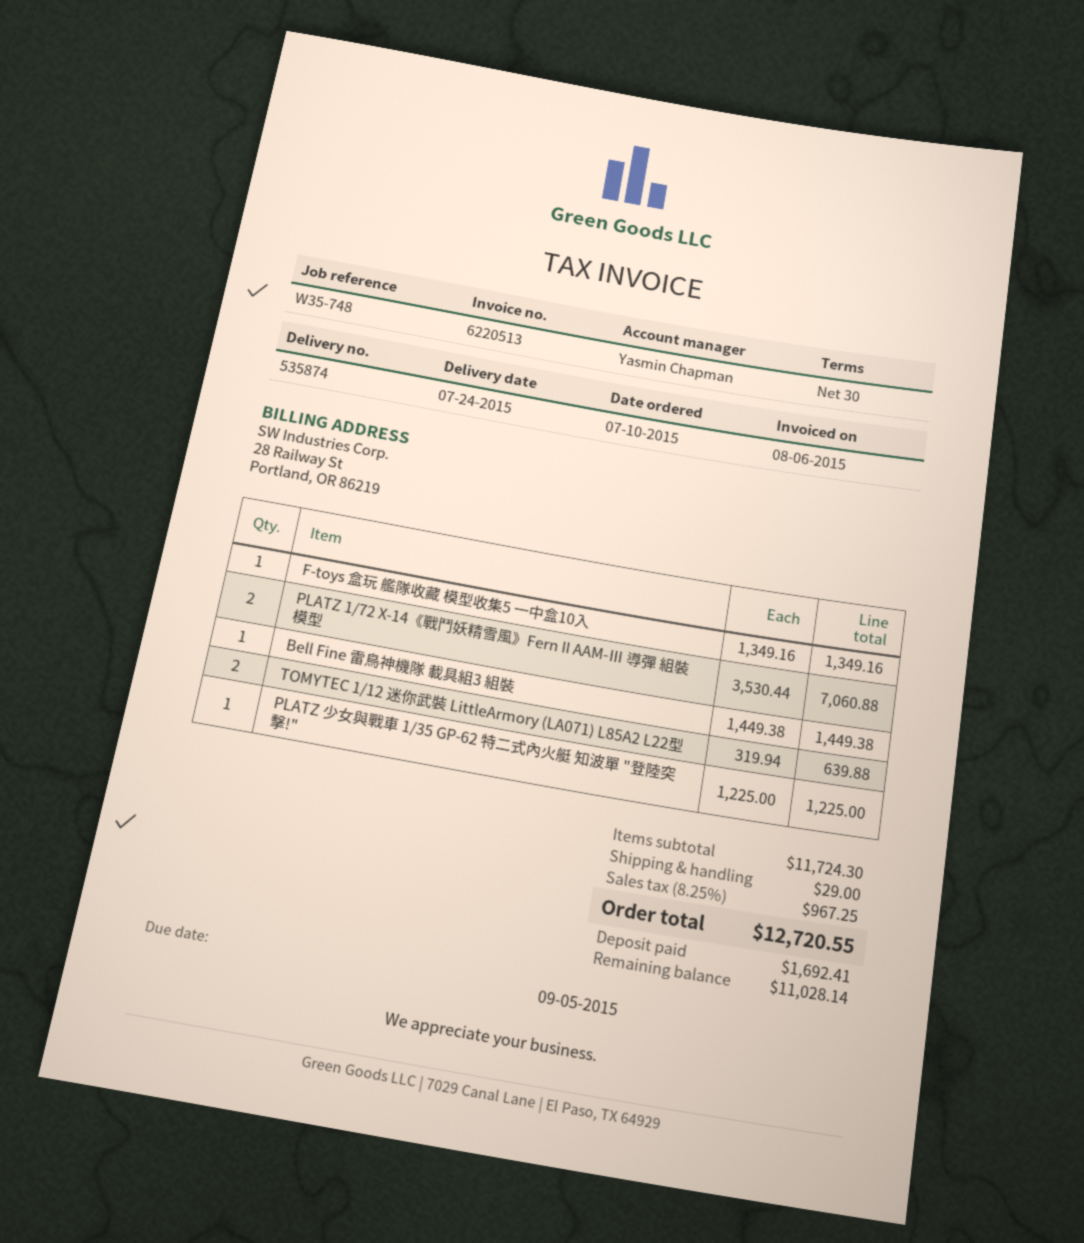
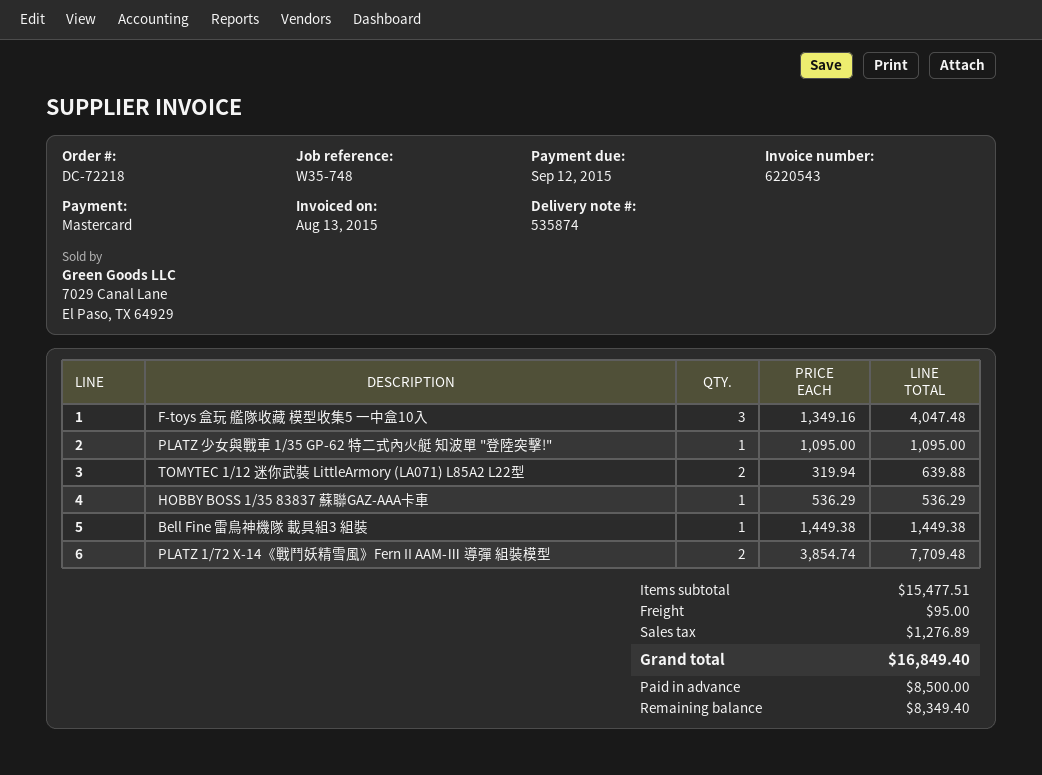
invoice number: 6220513 -> 6220543
invoice date: 2015-08-06 -> 2015-08-13
due date: 2015-09-05 -> 2015-09-12
F-toys 盒玩 艦隊收藏 模型收集5 一中盒10入: 1 x 1349.16 = 1349.16 -> 3 x 1349.16 = 4047.48
PLATZ 1/72 X-14《戰鬥妖精雪風》Fern II AAM-Ⅲ 導彈 組裝模型: 2 x 3530.44 = 7060.88 -> 2 x 3854.74 = 7709.48
PLATZ 少女與戰車 1/35 GP-62 特二式內火艇 知波單 "登陸突擊!": 1 x 1225.00 = 1225.00 -> 1 x 1095.00 = 1095.00
HOBBY BOSS 1/35 83837 蘇聯GAZ-AAA卡車: none -> 1 x 536.29 = 536.29
subtotal: 11724.30 -> 15477.51
shipping: 29.00 -> 95.00
tax: 967.25 -> 1276.89
total: 12720.55 -> 16849.40
deposit: 1692.41 -> 8500.00
balance: 11028.14 -> 8349.40

